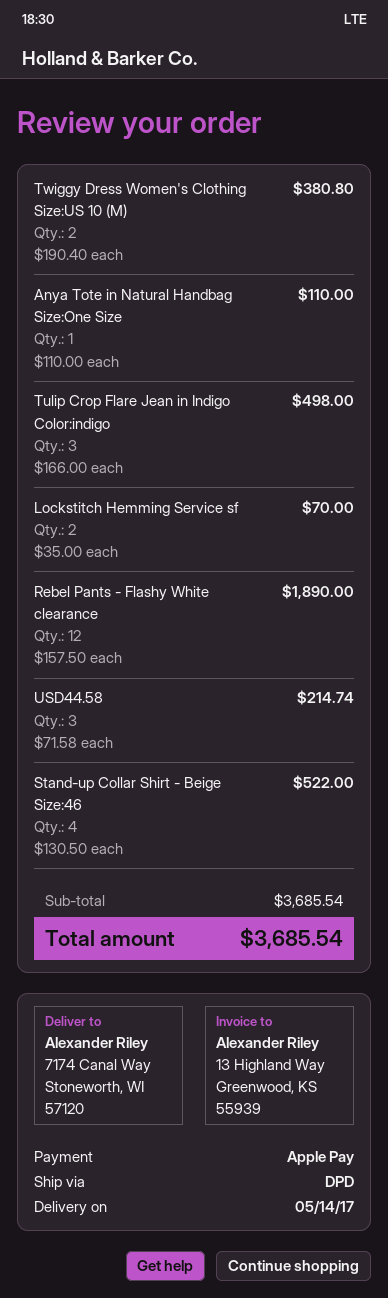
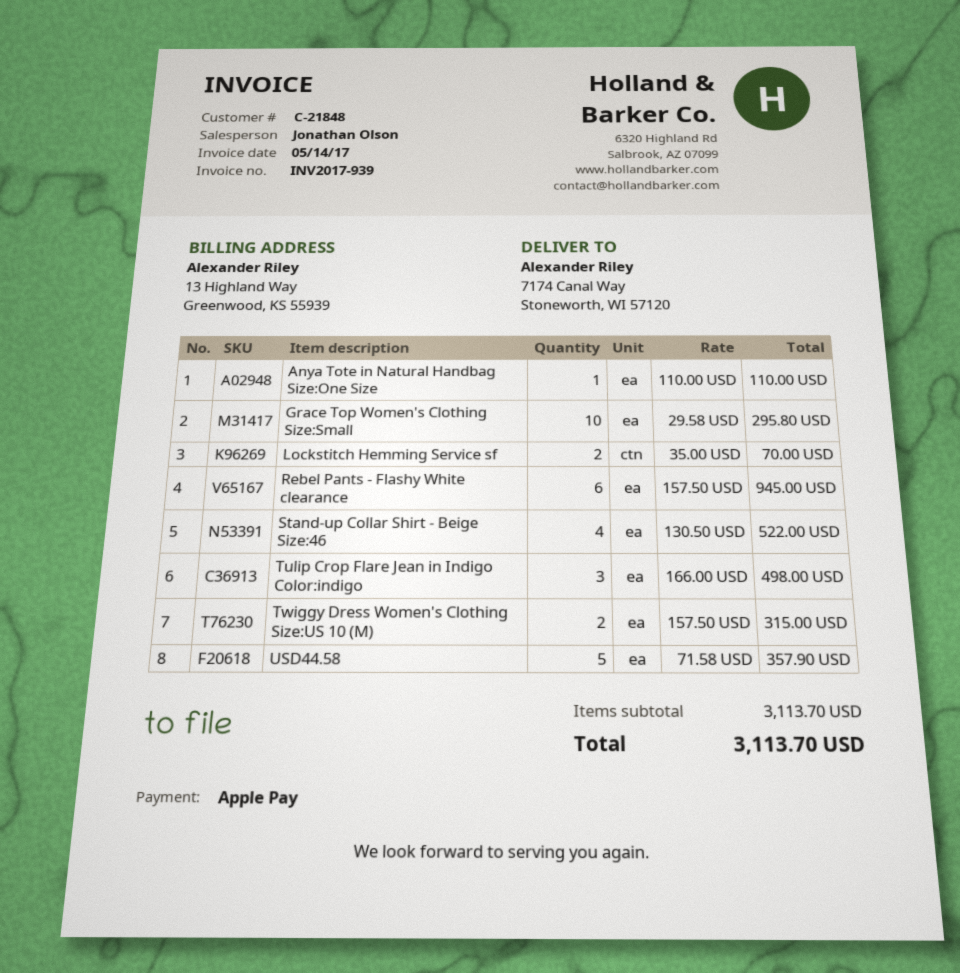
Twiggy Dress Women's Clothing Size:US 10 (M): 2 x 190.40 = 380.80 -> 2 x 157.50 = 315.00
Rebel Pants - Flashy White clearance: 12 x 157.50 = 1890.00 -> 6 x 157.50 = 945.00
USD44.58: 3 x 71.58 = 214.74 -> 5 x 71.58 = 357.90
Grace Top Women's Clothing Size:Small: none -> 10 x 29.58 = 295.80
subtotal: 3685.54 -> 3113.70
total: 3685.54 -> 3113.70

